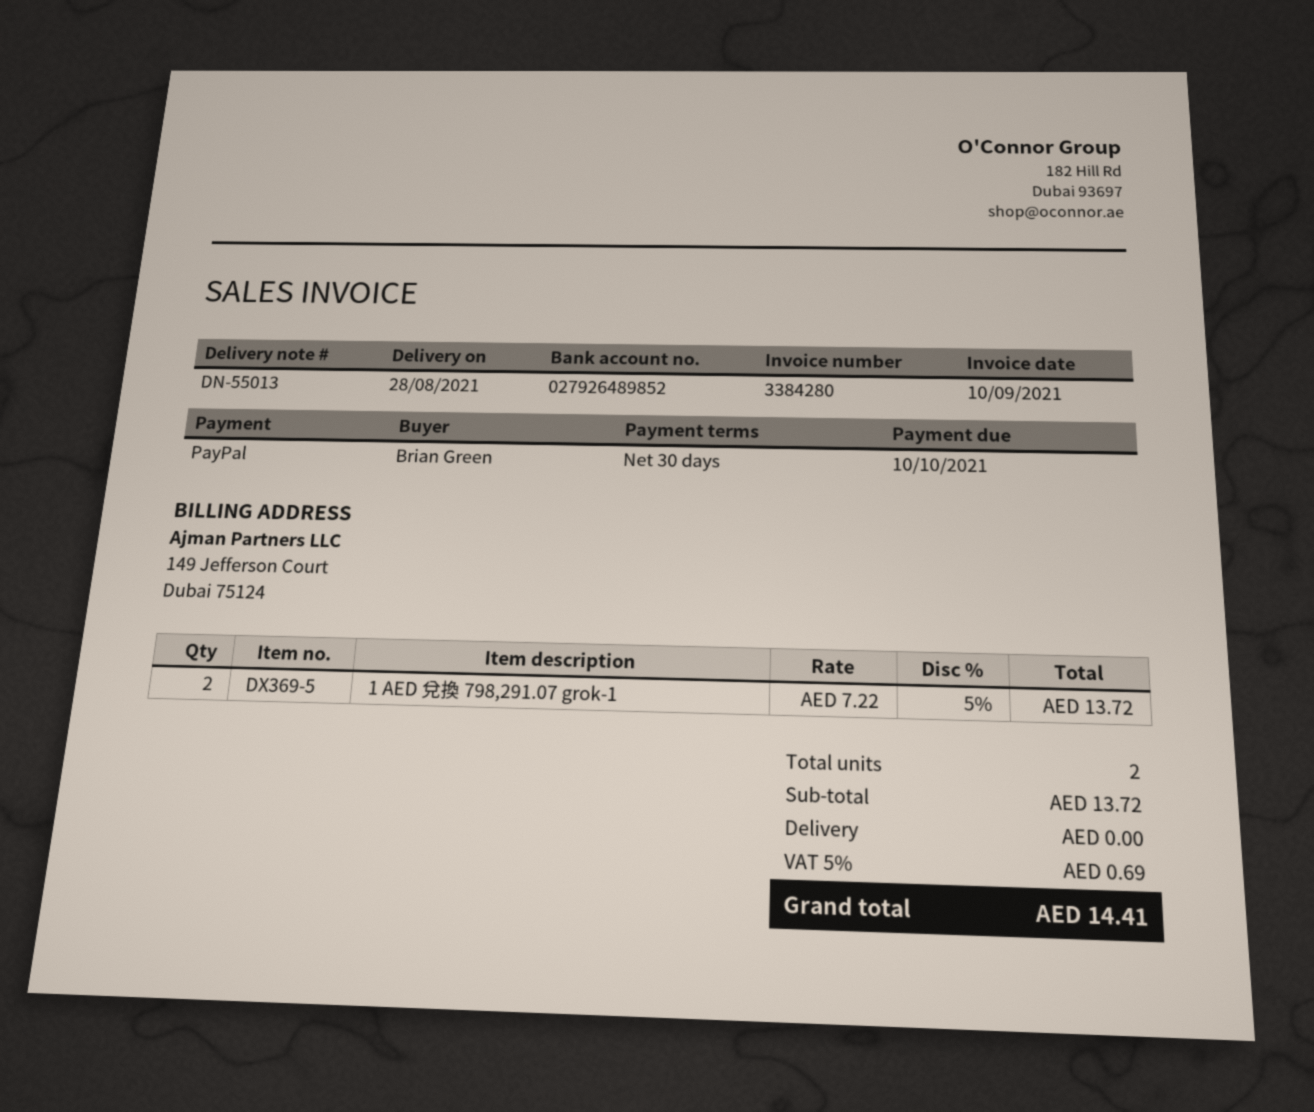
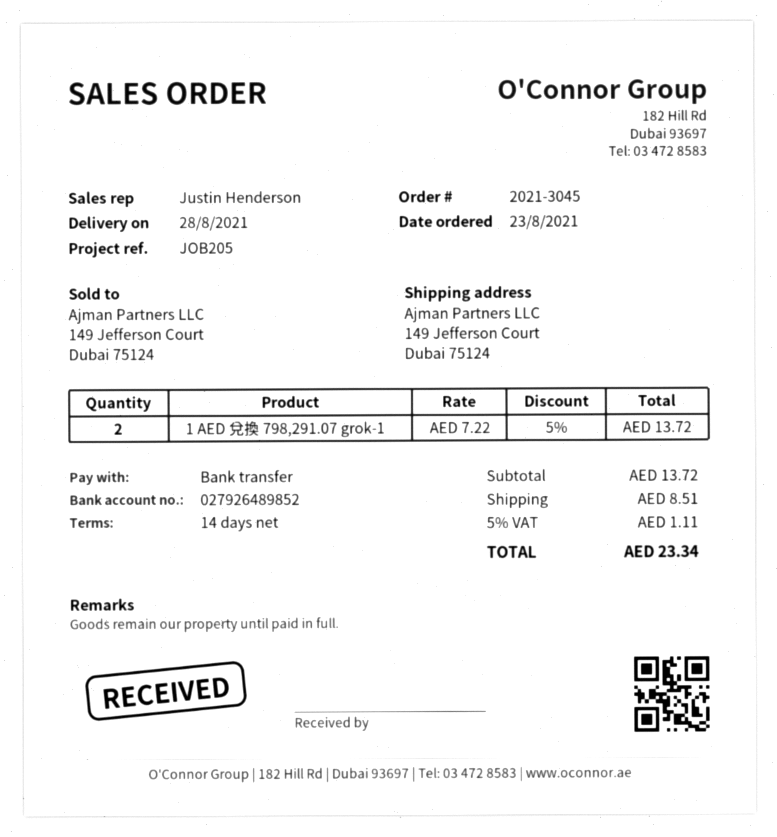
payment terms: 30 days -> 14 days
payment method: PayPal -> bank transfer
shipping: 0.00 -> 8.51
tax: 5% = 0.69 -> 5% = 1.11
total: 14.41 -> 23.34

